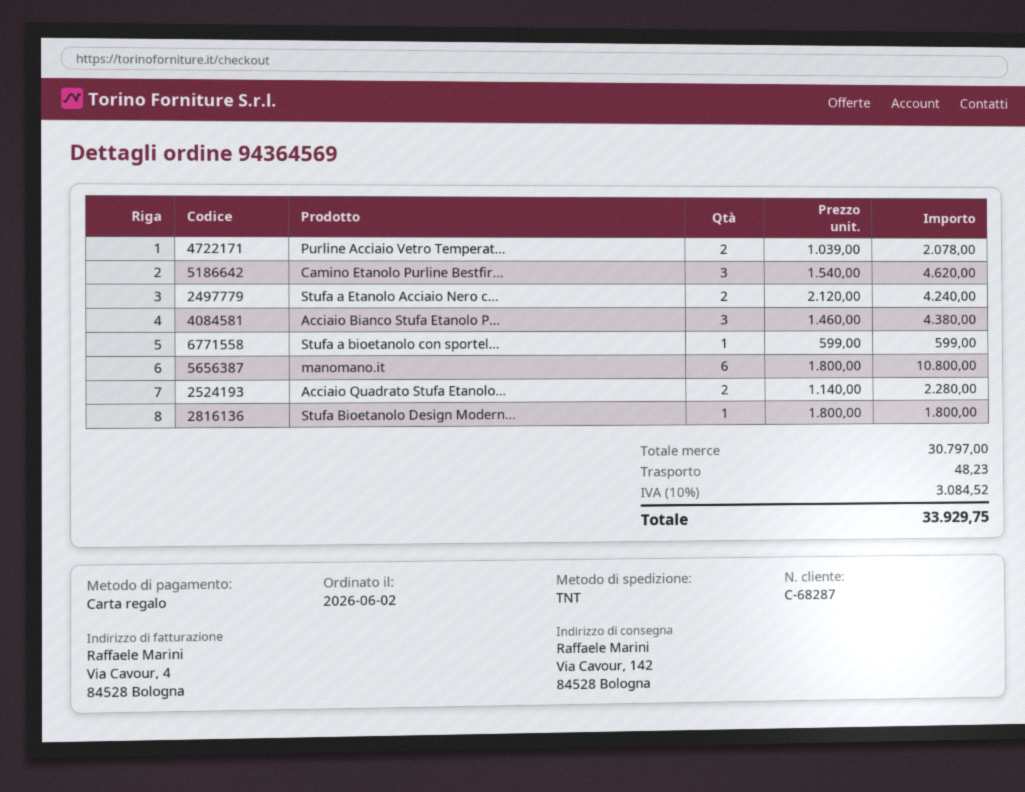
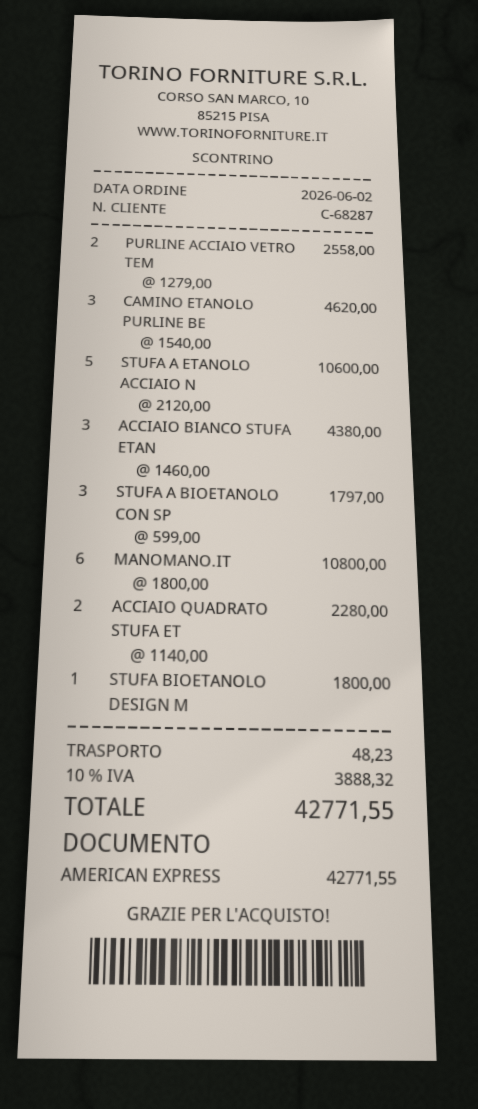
payment method: gift card -> American Express
Purline Acciaio Vetro Temperat...: 2 x 1039.00 = 2078.00 -> 2 x 1279.00 = 2558.00
Stufa a Etanolo Acciaio Nero c...: 2 x 2120.00 = 4240.00 -> 5 x 2120.00 = 10600.00
Stufa a bioetanolo con sportel...: 1 x 599.00 = 599.00 -> 3 x 599.00 = 1797.00
tax: 10% = 3084.52 -> 10% = 3888.32
total: 33929.75 -> 42771.55

